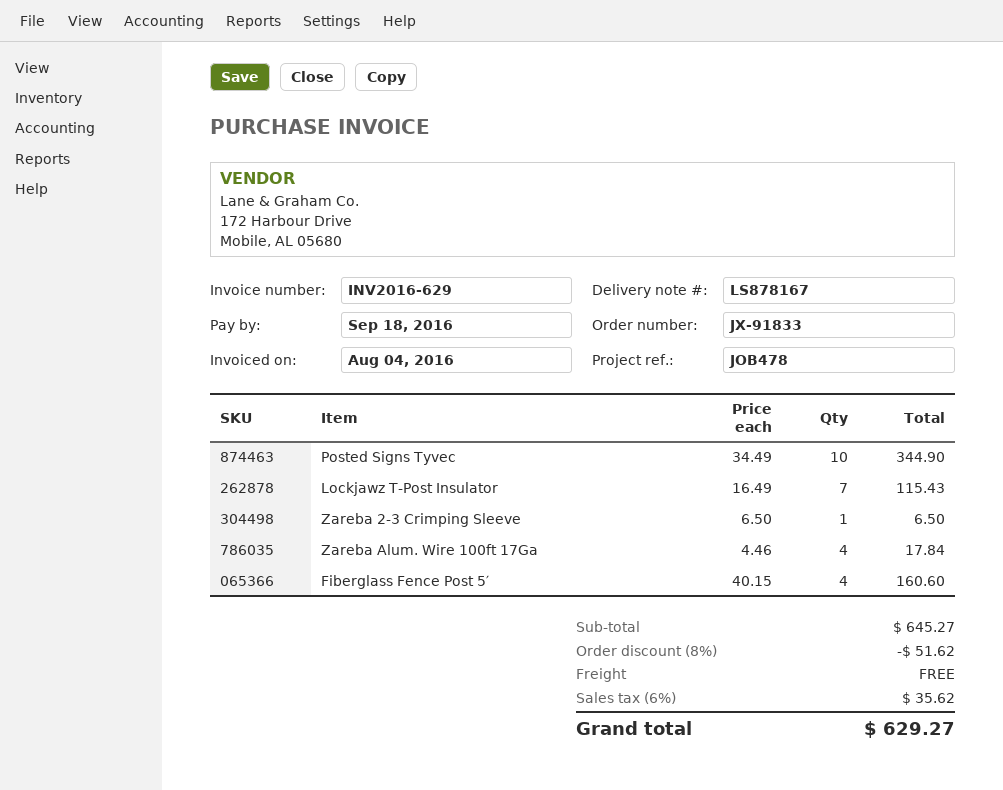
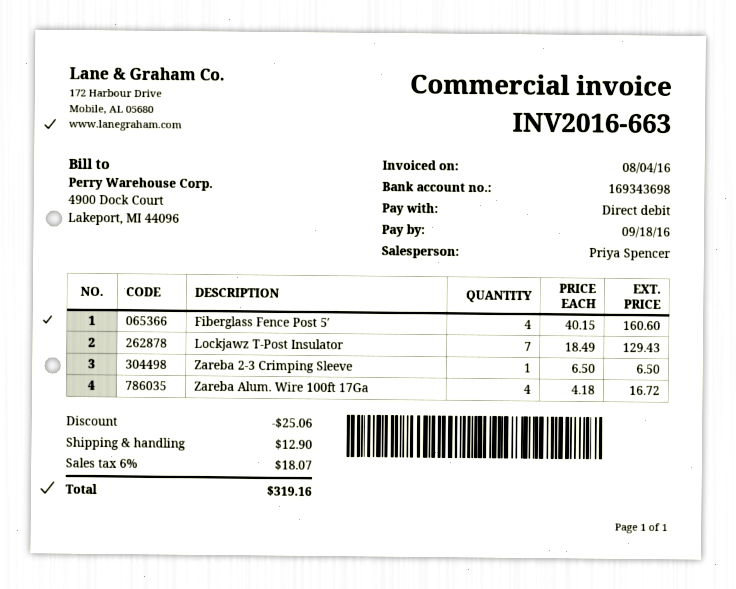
invoice number: INV2016-629 -> INV2016-663
Posted Signs Tyvec: 10 x 34.49 = 344.90 -> none
Lockjawz T-Post Insulator: 7 x 16.49 = 115.43 -> 7 x 18.49 = 129.43
Zareba Alum. Wire 100ft 17Ga: 4 x 4.46 = 17.84 -> 4 x 4.18 = 16.72
discount: 51.62 -> 25.06
shipping: 0.00 -> 12.90
tax: 6% = 35.62 -> 6% = 18.07
total: 629.27 -> 319.16

